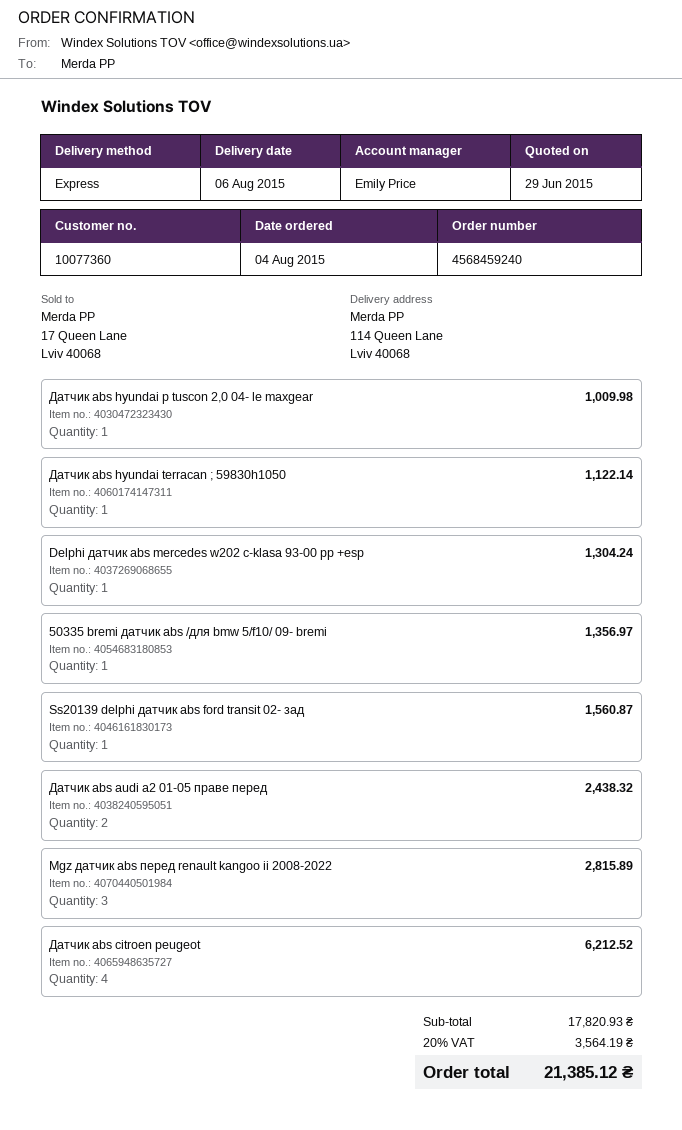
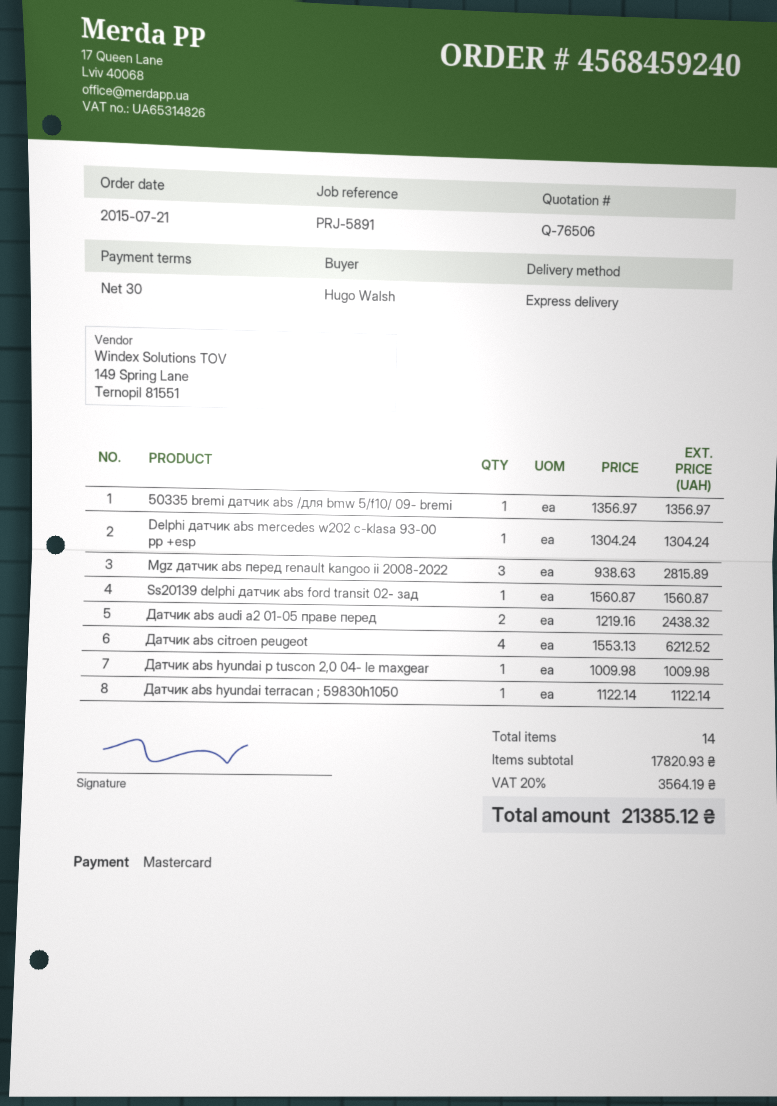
order date: 2015-08-04 -> 2015-07-21

